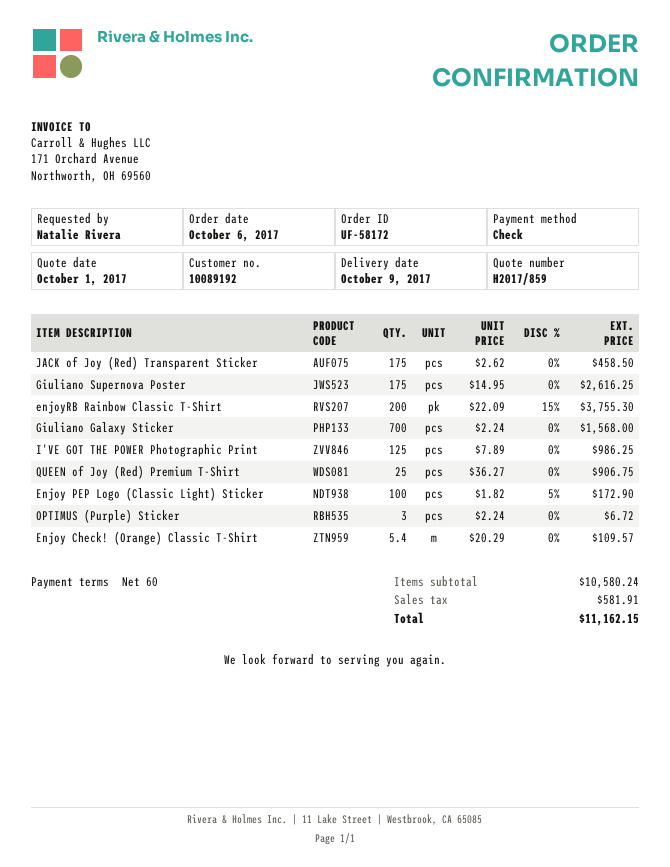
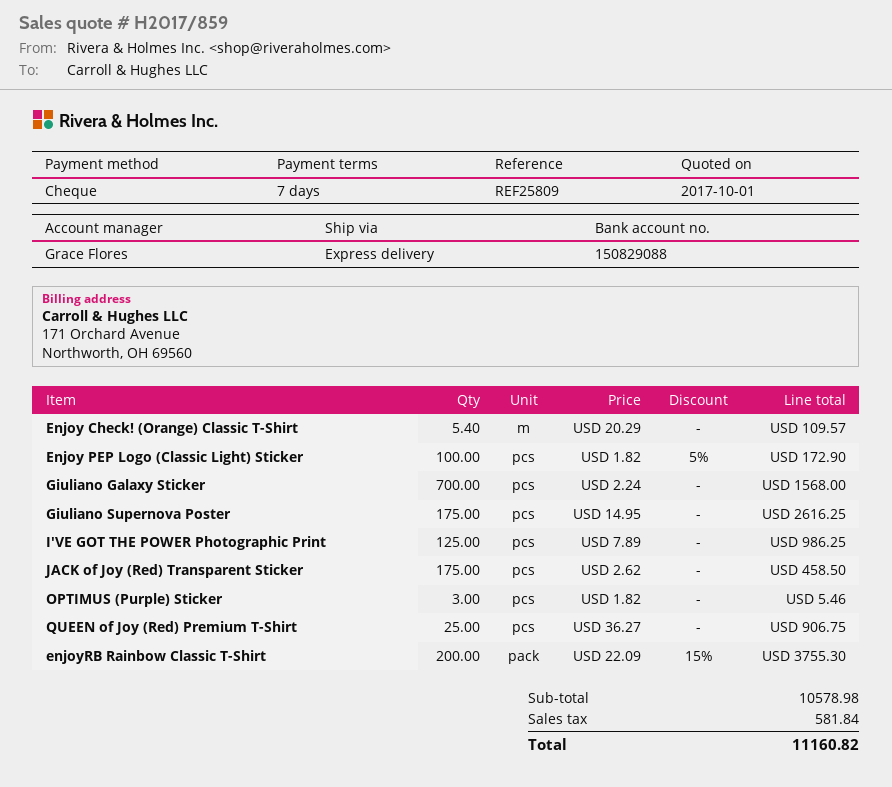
payment terms: 60 days -> 7 days
OPTIMUS (Purple) Sticker: 3 x 2.24 = 6.72 -> 3 x 1.82 = 5.46
subtotal: 10580.24 -> 10578.98
tax: 581.91 -> 581.84
total: 11162.15 -> 11160.82

